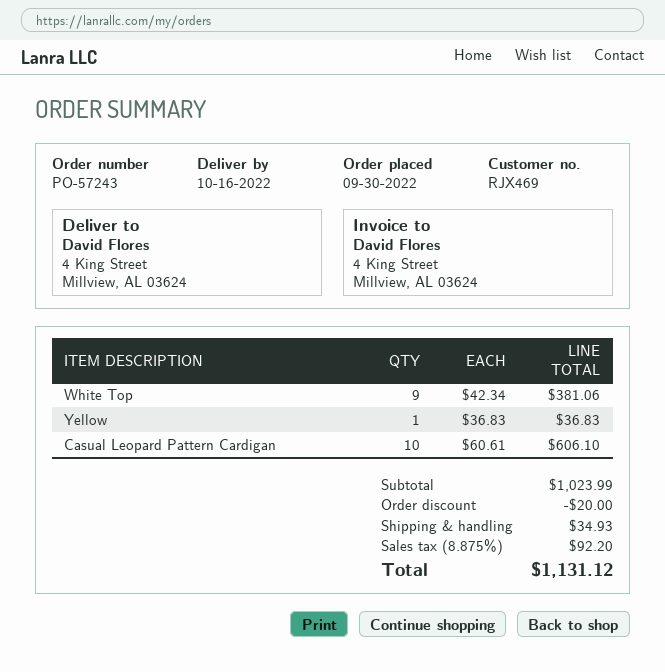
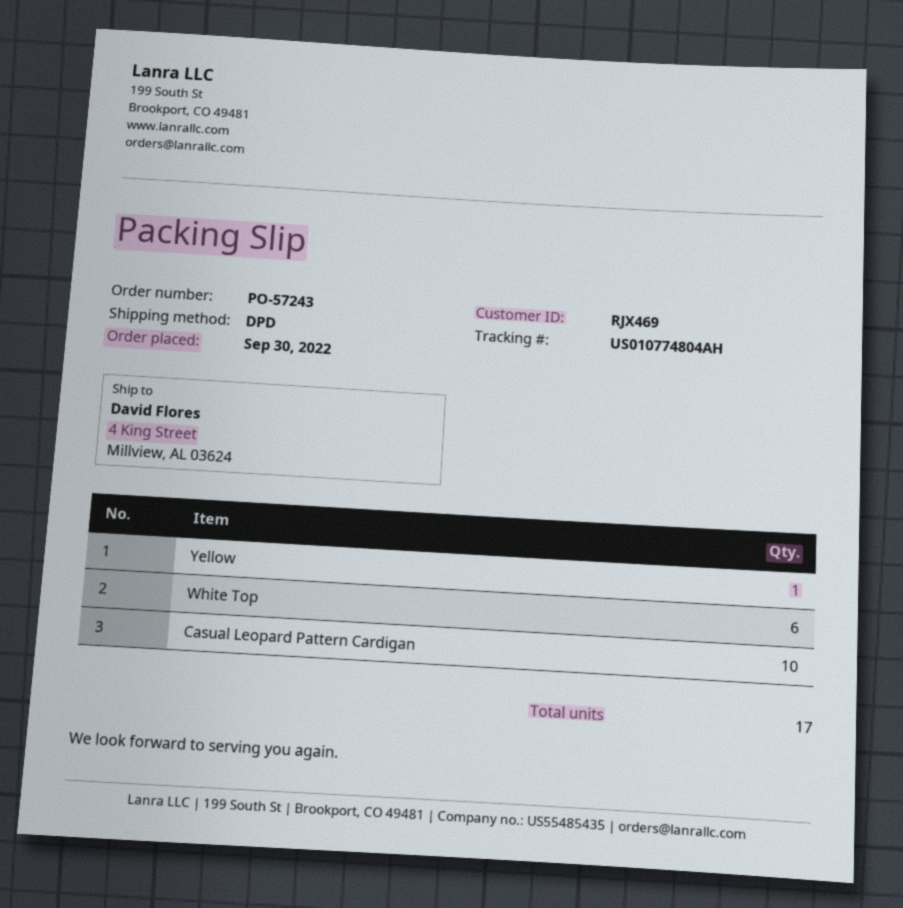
White Top: 9 -> 6

